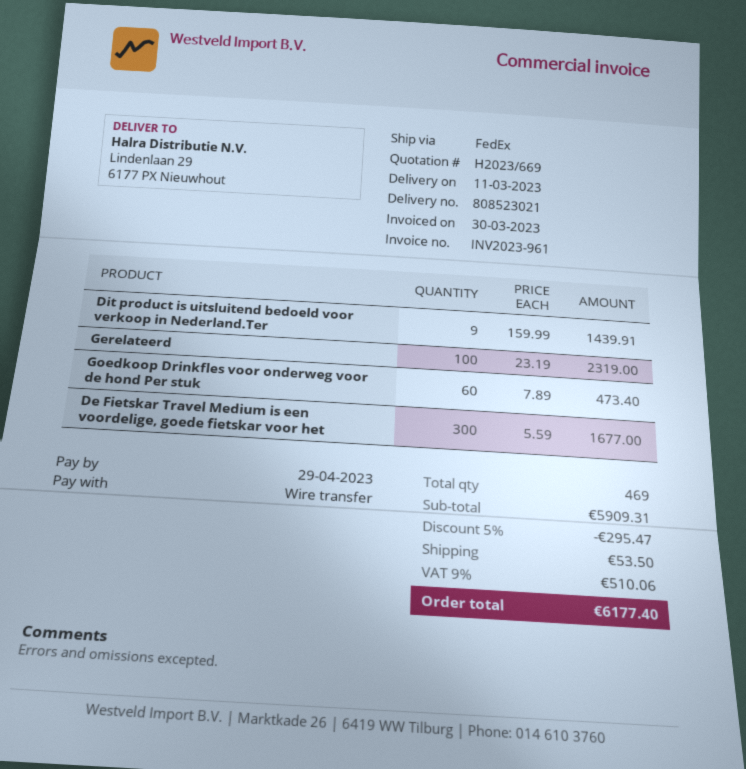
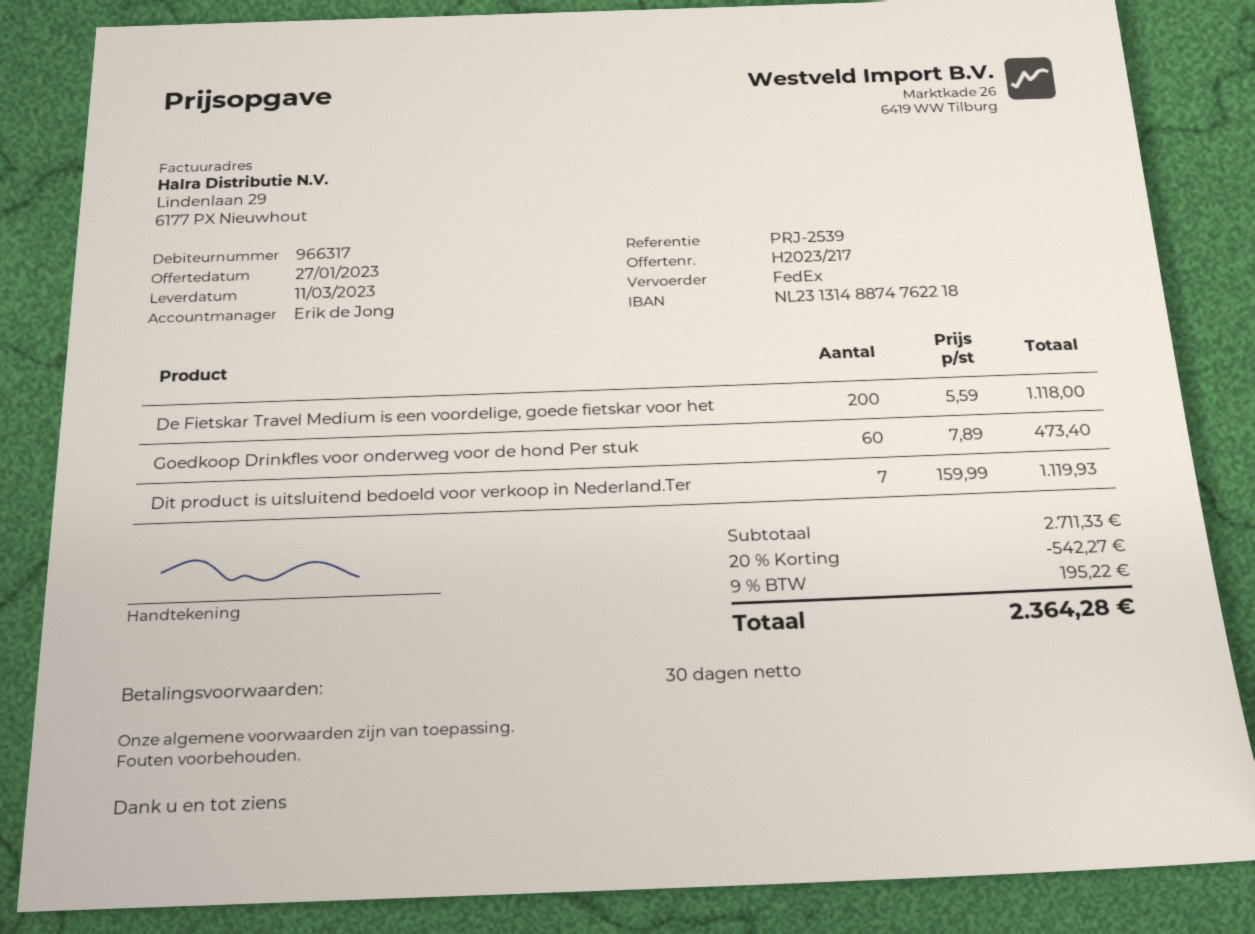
quote number: H2023/669 -> H2023/217
Dit product is uitsluitend bedoeld voor verkoop in Nederland.Ter: 9 x 159.99 = 1439.91 -> 7 x 159.99 = 1119.93
Gerelateerd: 100 x 23.19 = 2319.00 -> none
De Fietskar Travel Medium is een voordelige, goede fietskar voor het: 300 x 5.59 = 1677.00 -> 200 x 5.59 = 1118.00
subtotal: 5909.31 -> 2711.33
discount: 5% = 295.47 -> 20% = 542.27
shipping: 53.50 -> none
tax: 9% = 510.06 -> 9% = 195.22
total: 6177.40 -> 2364.28

